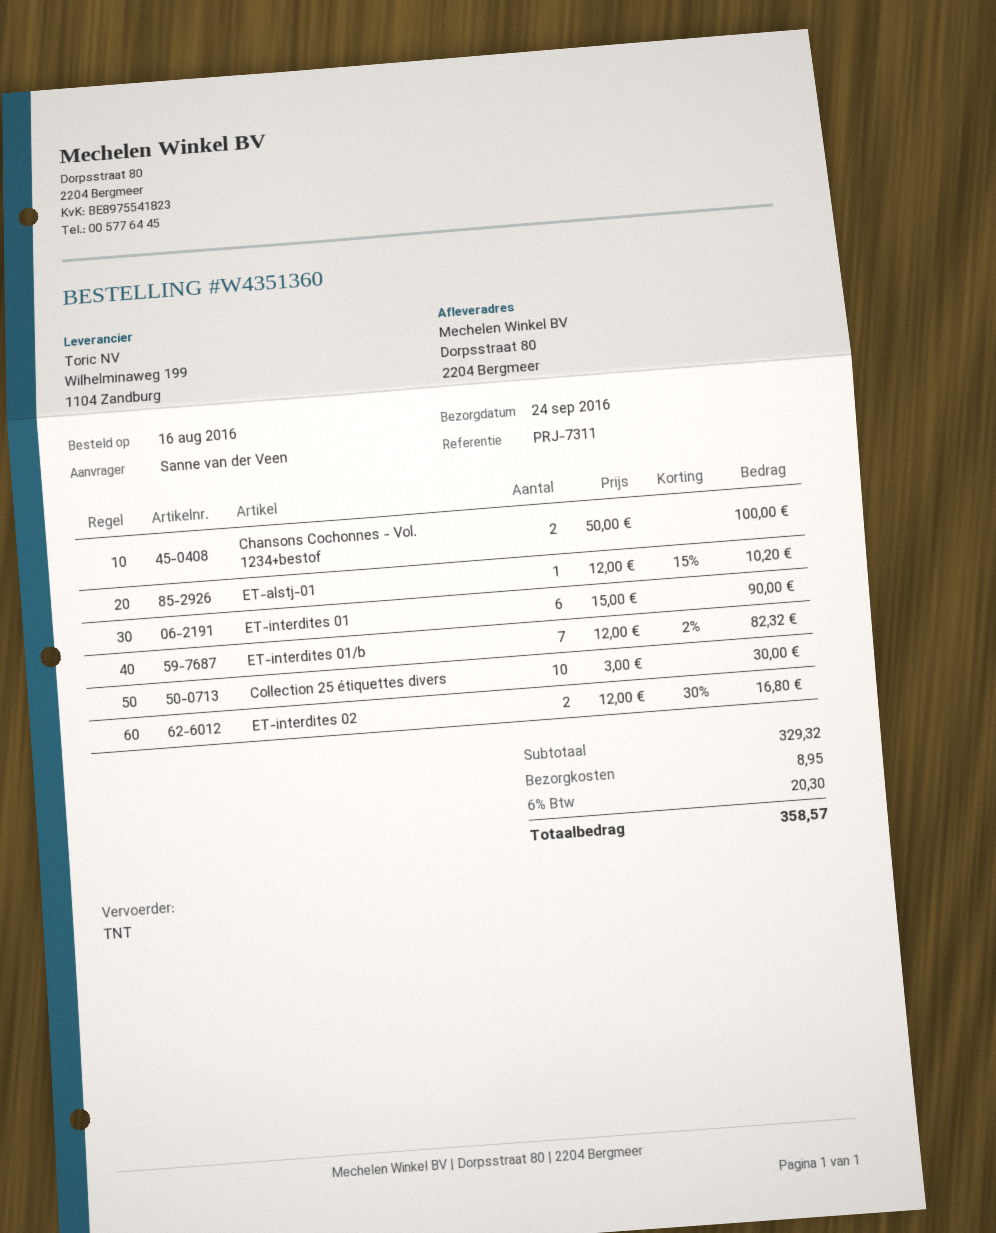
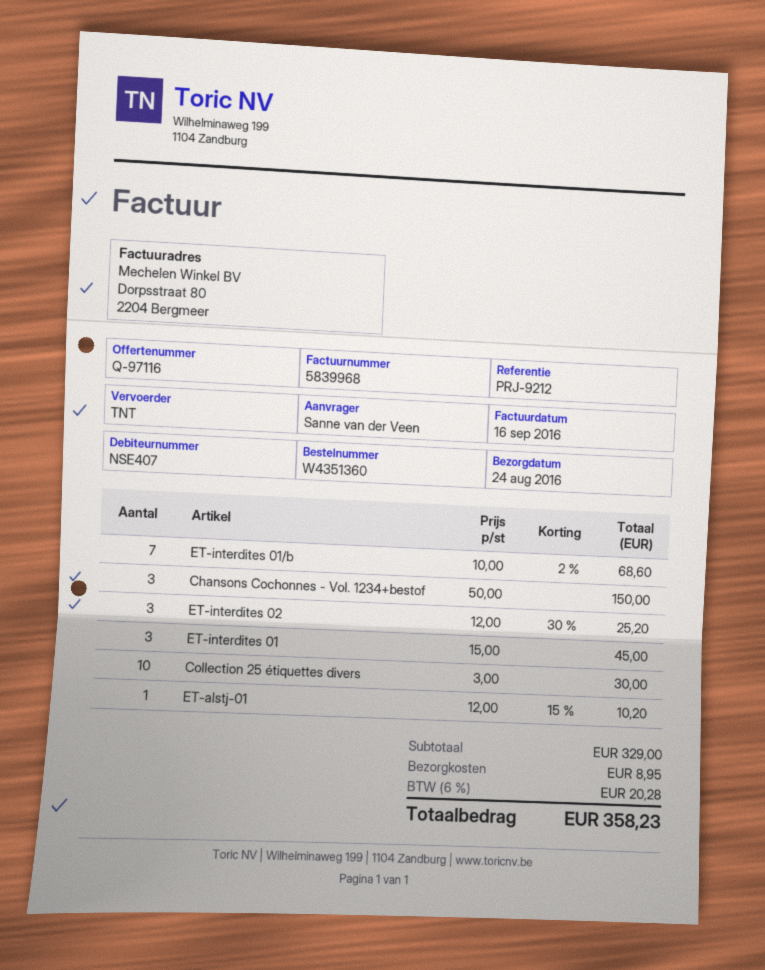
delivery date: 2016-09-24 -> 2016-08-24
reference: PRJ-7311 -> PRJ-9212
Chansons Cochonnes - Vol. 1234+bestof: 2 x 50.00 = 100.00 -> 3 x 50.00 = 150.00
ET-interdites 01: 6 x 15.00 = 90.00 -> 3 x 15.00 = 45.00
ET-interdites 01/b: 7 x 12.00 - 2% = 82.32 -> 7 x 10.00 - 2% = 68.60
ET-interdites 02: 2 x 12.00 - 30% = 16.80 -> 3 x 12.00 - 30% = 25.20
subtotal: 329.32 -> 329.00
tax: 6% = 20.30 -> 6% = 20.28
total: 358.57 -> 358.23

